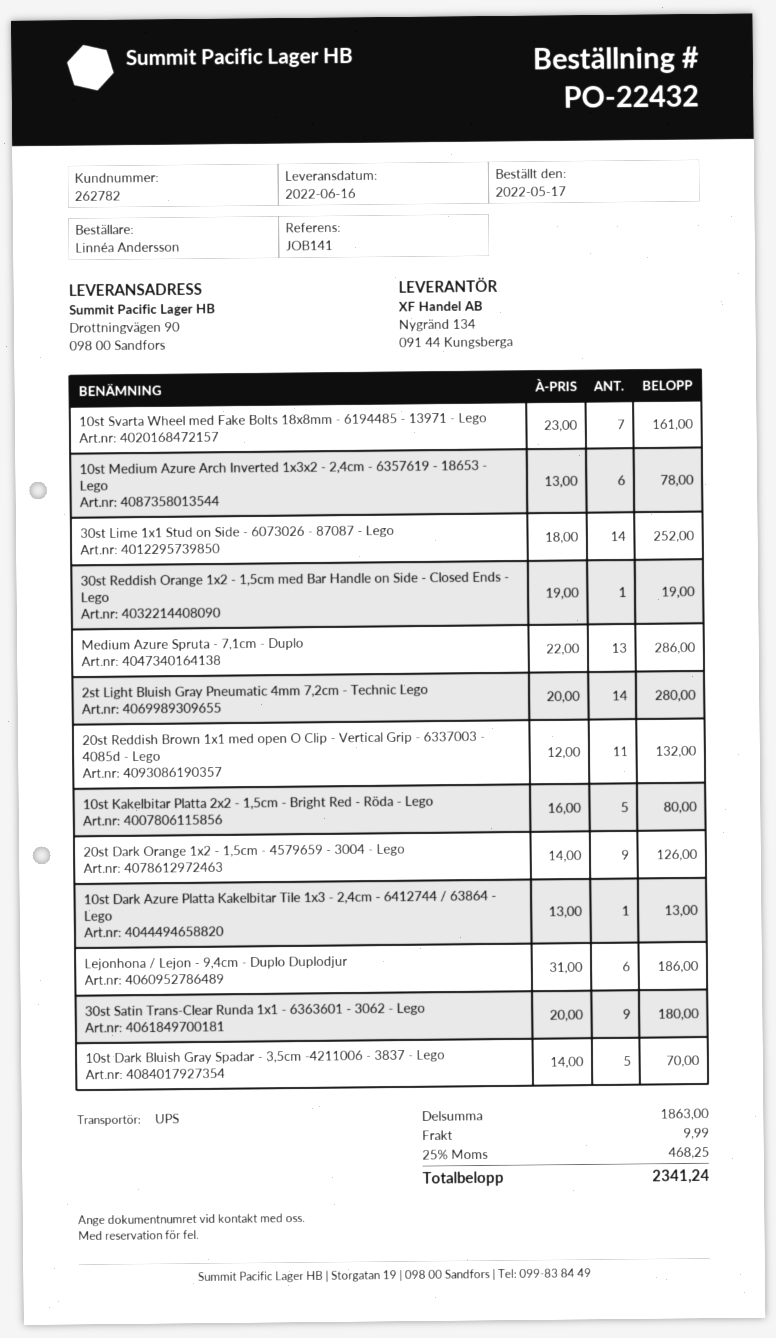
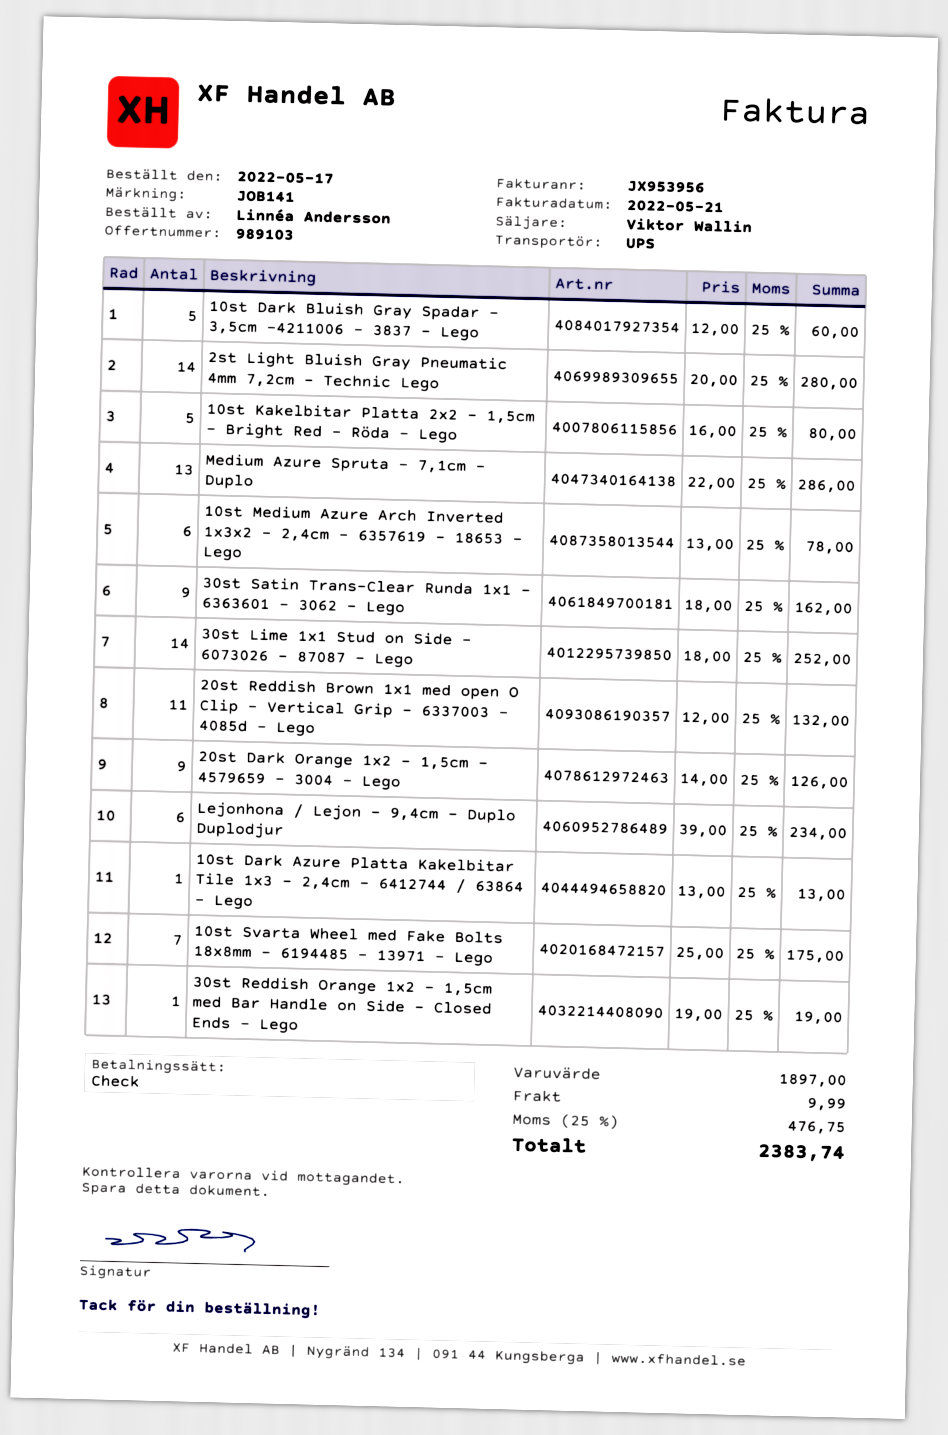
10st Svarta Wheel med Fake Bolts 18x8mm - 6194485 - 13971 - Lego: 7 x 23.00 = 161.00 -> 7 x 25.00 = 175.00
Lejonhona / Lejon - 9,4cm - Duplo Duplodjur: 6 x 31.00 = 186.00 -> 6 x 39.00 = 234.00
30st Satin Trans-Clear Runda 1x1 - 6363601 - 3062 - Lego: 9 x 20.00 = 180.00 -> 9 x 18.00 = 162.00
10st Dark Bluish Gray Spadar - 3,5cm -4211006 - 3837 - Lego: 5 x 14.00 = 70.00 -> 5 x 12.00 = 60.00
subtotal: 1863.00 -> 1897.00
tax: 25% = 468.25 -> 25% = 476.75
total: 2341.24 -> 2383.74

